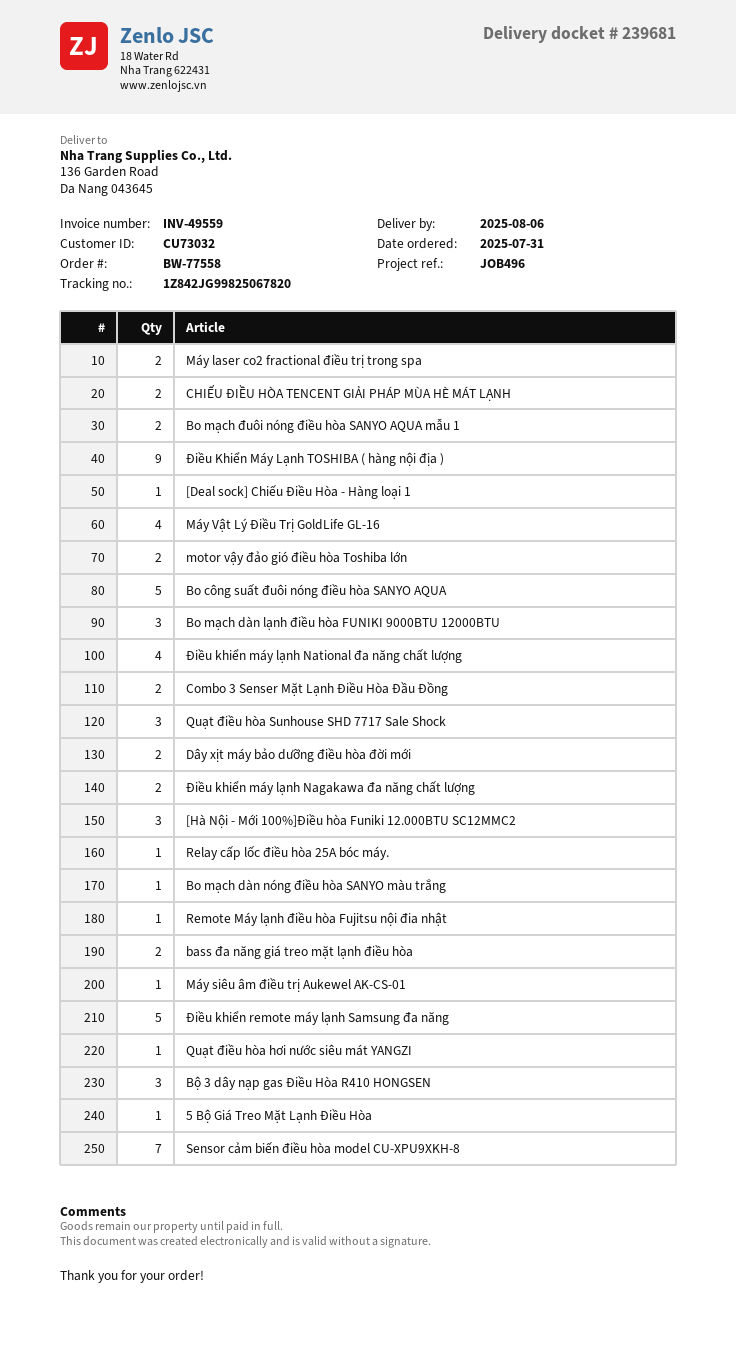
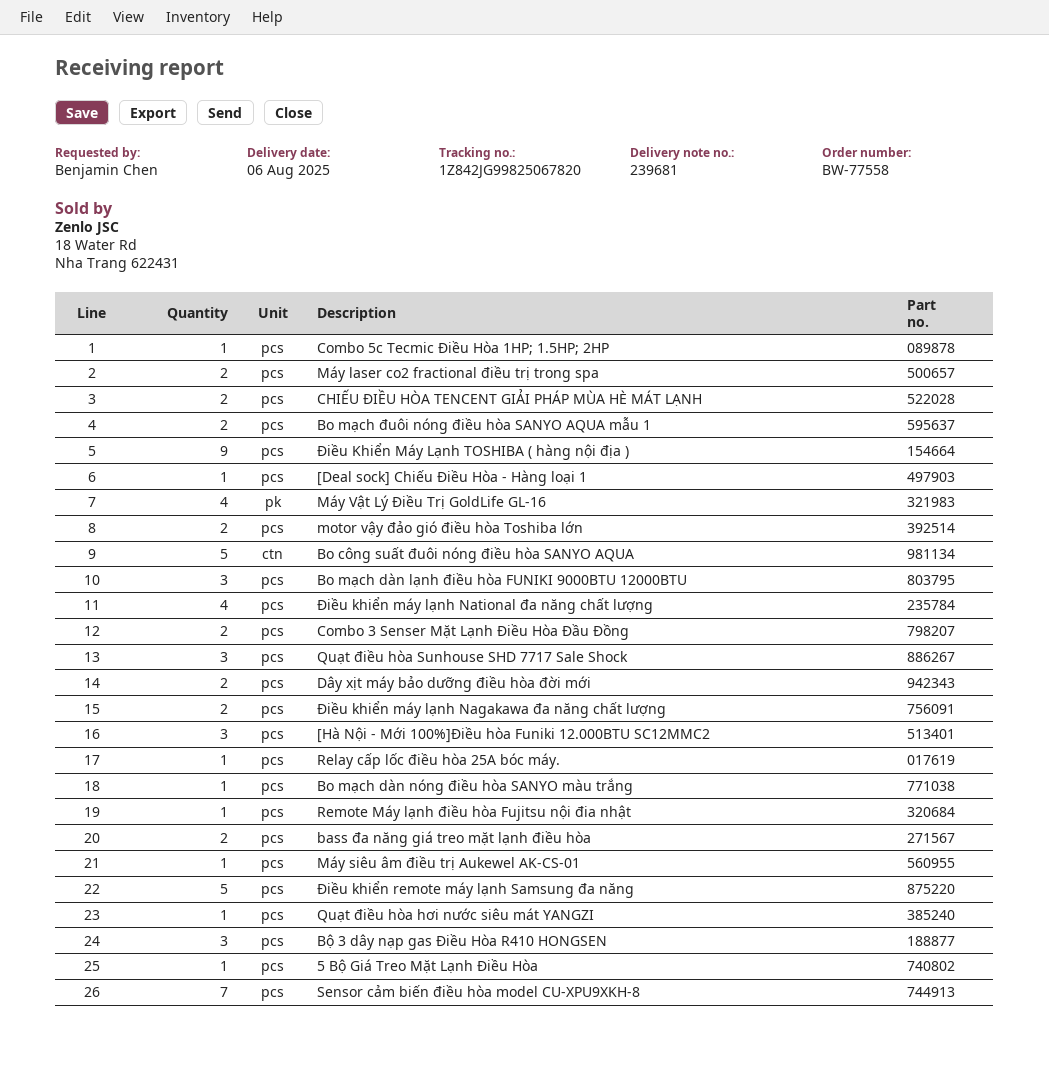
Combo 5c Tecmic Điều Hòa 1HP; 1.5HP; 2HP: none -> 1

